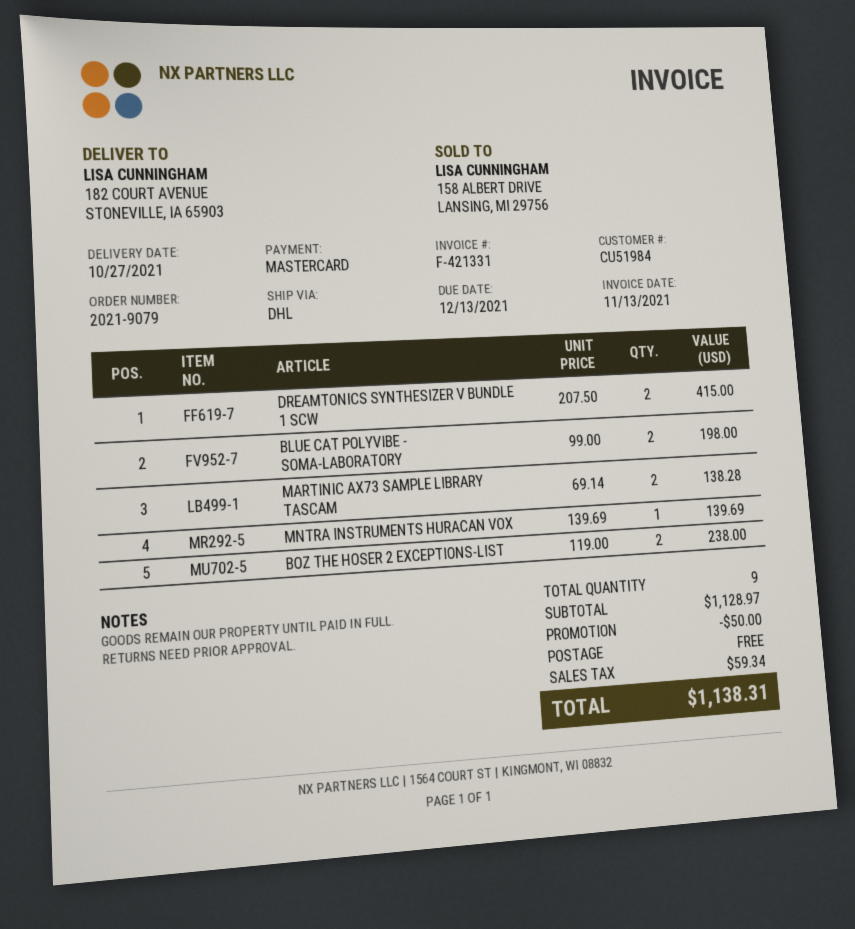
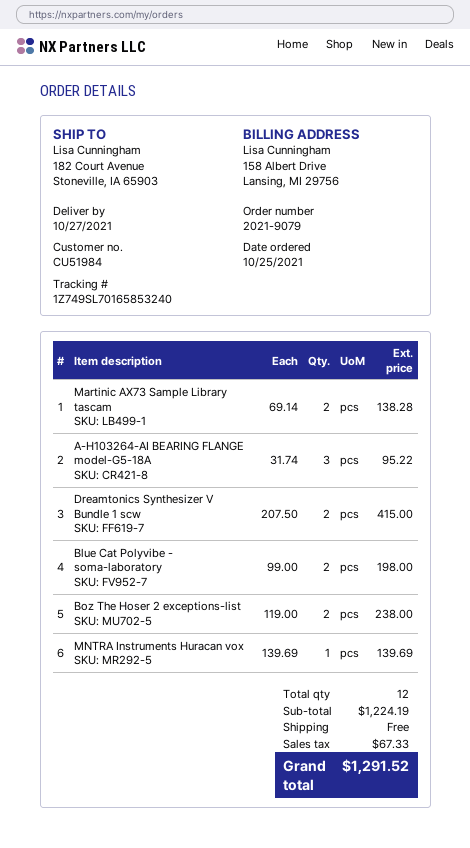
A-H103264-AI BEARING FLANGE model-G5-18A: none -> 3 x 31.74 = 95.22
total quantity: 9 -> 12
subtotal: 1128.97 -> 1224.19
discount: 50.00 -> none
tax: 59.34 -> 67.33
total: 1138.31 -> 1291.52

